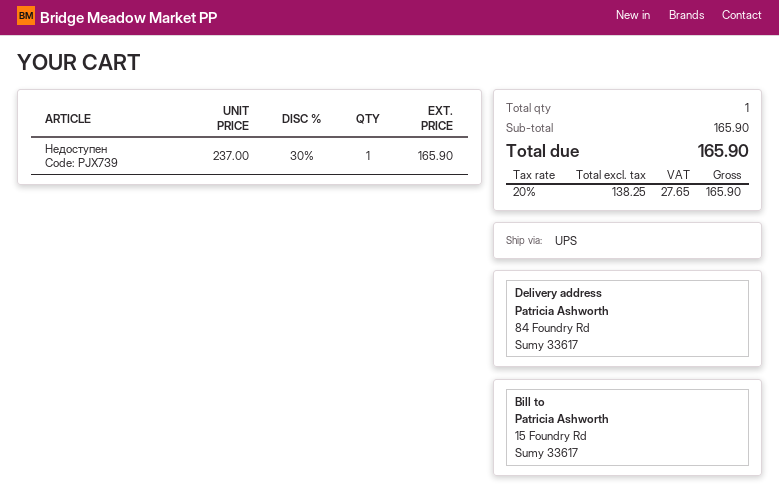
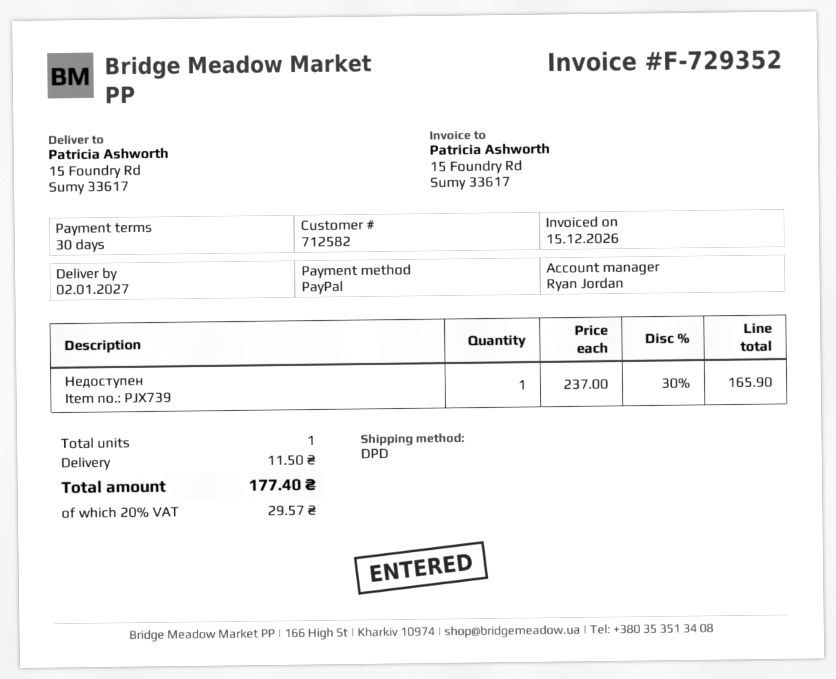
shipping method: UPS -> DPD
ship to: 84 Foundry Rd, Sumy 33617 -> 15 Foundry Rd, Sumy 33617
shipping: none -> 11.50
tax: 20% = 27.65 -> 20% = 29.57
total: 165.90 -> 177.40

